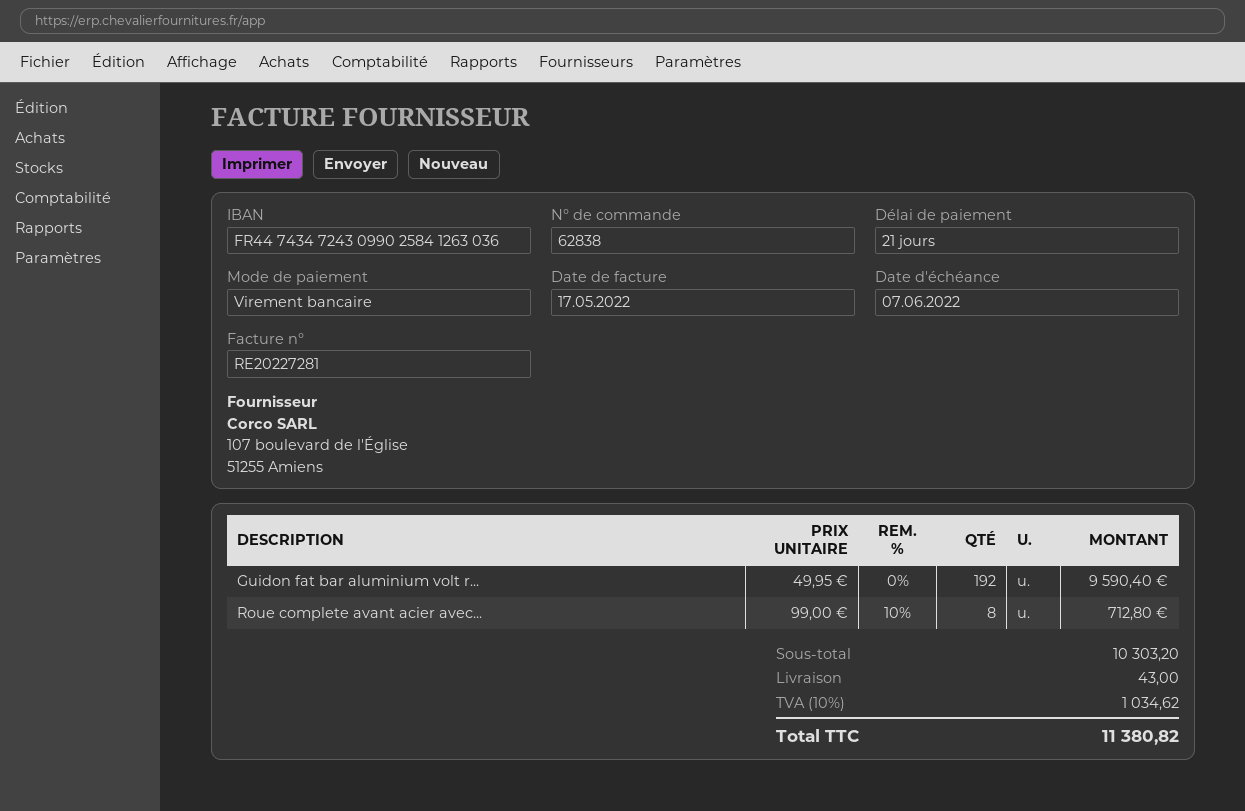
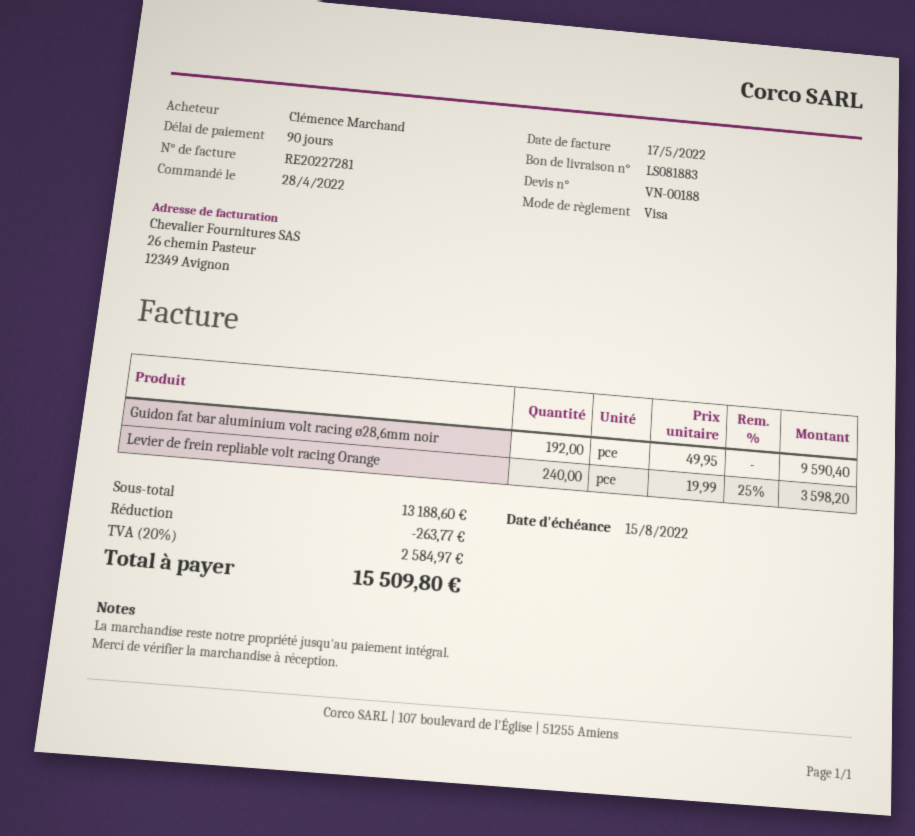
payment terms: 21 days -> 90 days
due date: 2022-06-07 -> 2022-08-15
payment method: bank transfer -> Visa
Roue complete avant acier avec...: 8 x 99.00 - 10% = 712.80 -> none
Levier de frein repliable volt racing Orange: none -> 240 x 19.99 - 25% = 3598.20
subtotal: 10303.20 -> 13188.60
discount: none -> 263.77
shipping: 43.00 -> none
tax: 10% = 1034.62 -> 20% = 2584.97
total: 11380.82 -> 15509.80

